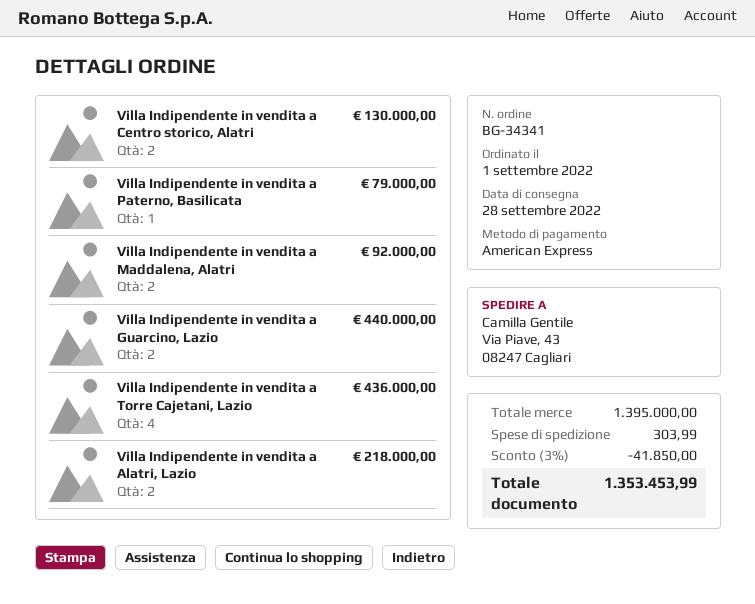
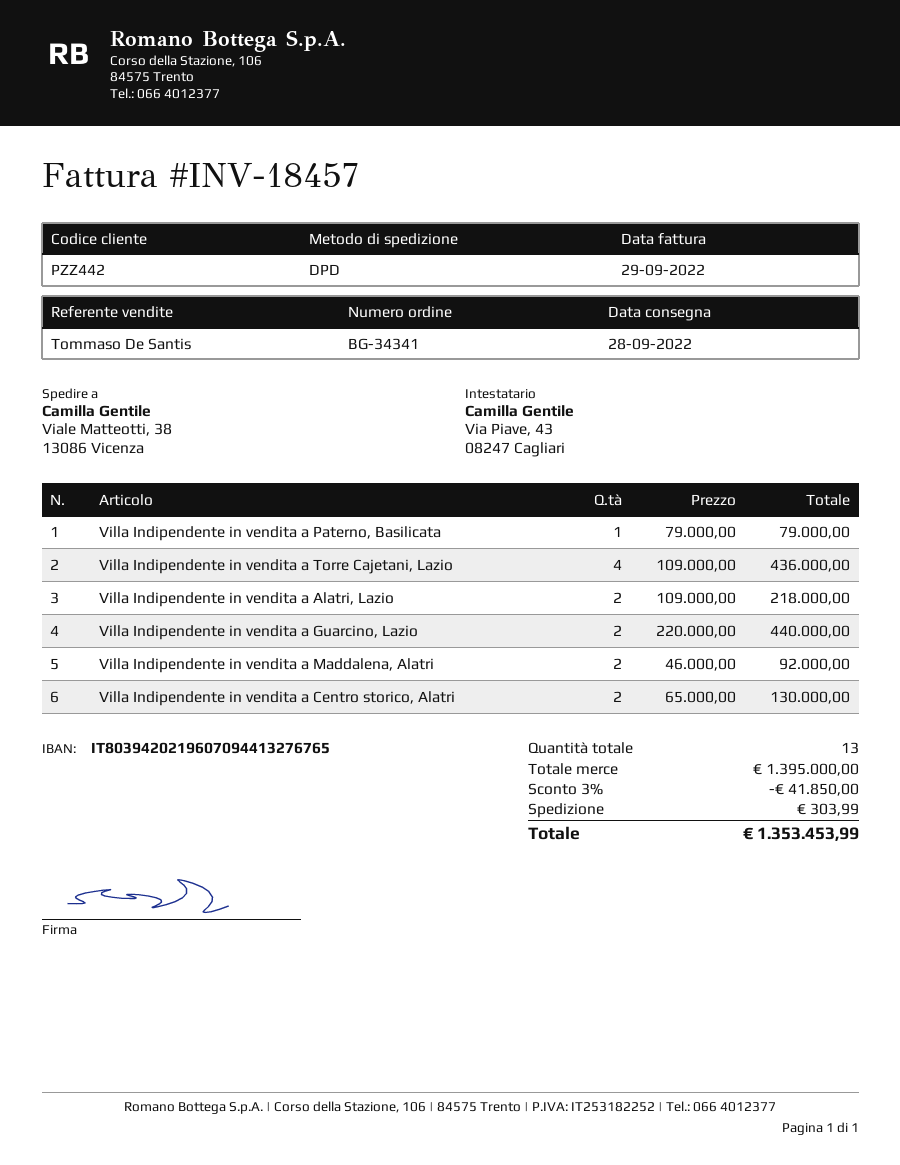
ship to: Via Piave, 43, 08247 Cagliari -> Viale Matteotti, 38, 13086 Vicenza

